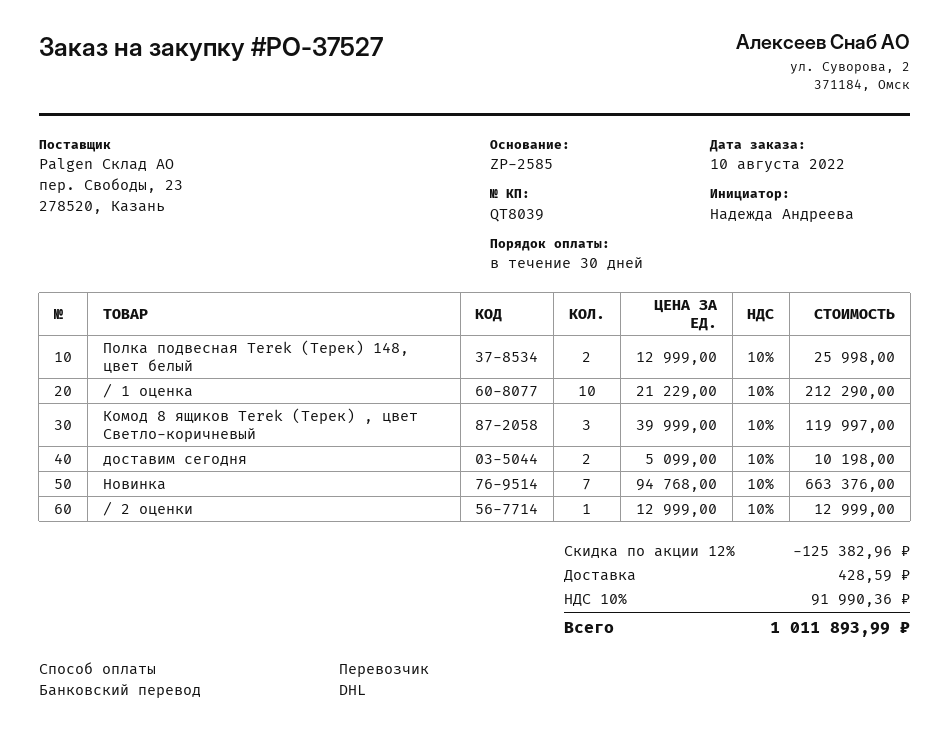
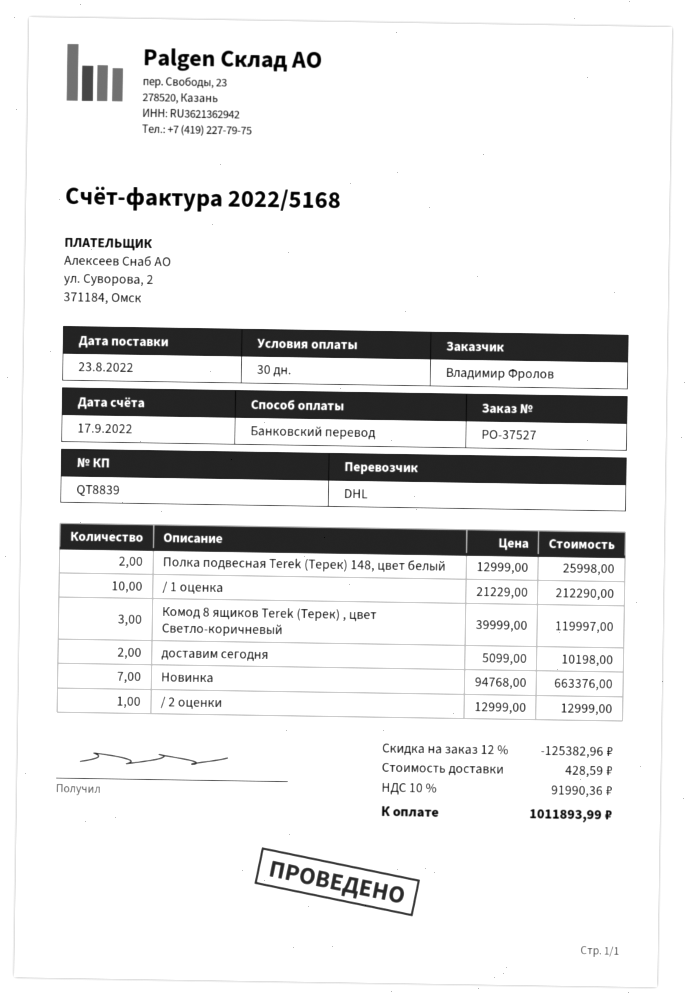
quote number: QT8039 -> QT8839
ordered by: Надежда Андреева -> Владимир Фролов

